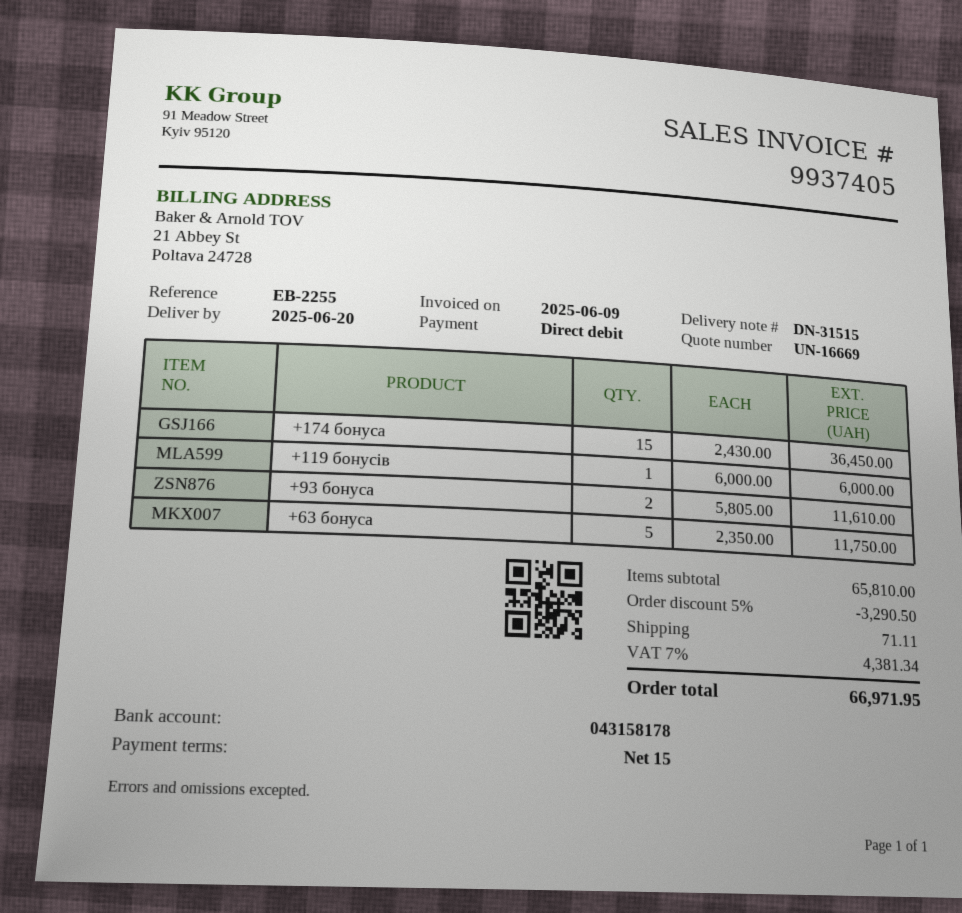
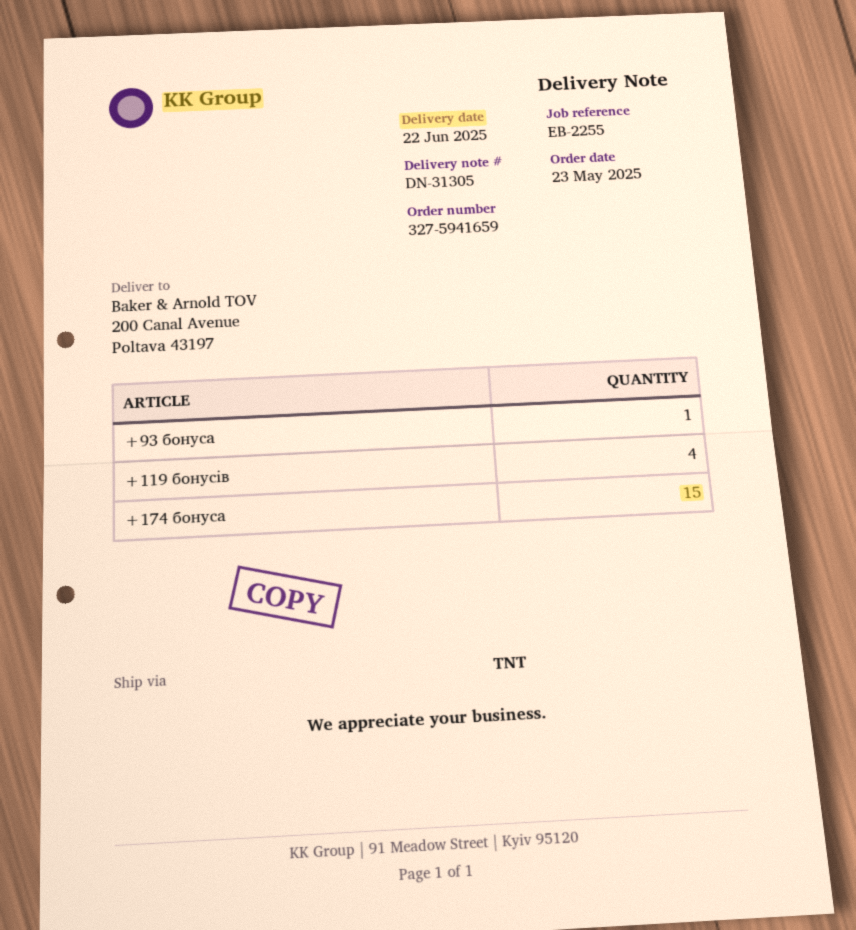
delivery note number: DN-31515 -> DN-31305
delivery date: 2025-06-20 -> 2025-06-22
+119 бонусів: 1 -> 4
+93 бонуса: 2 -> 1
+63 бонуса: 5 -> none

